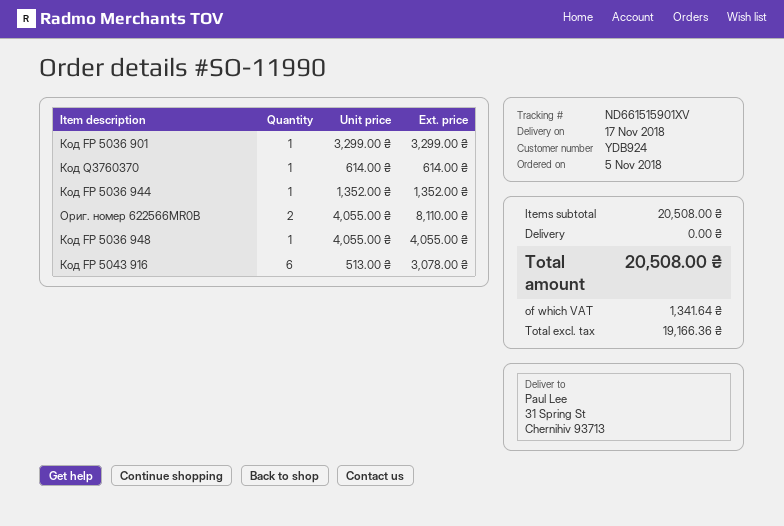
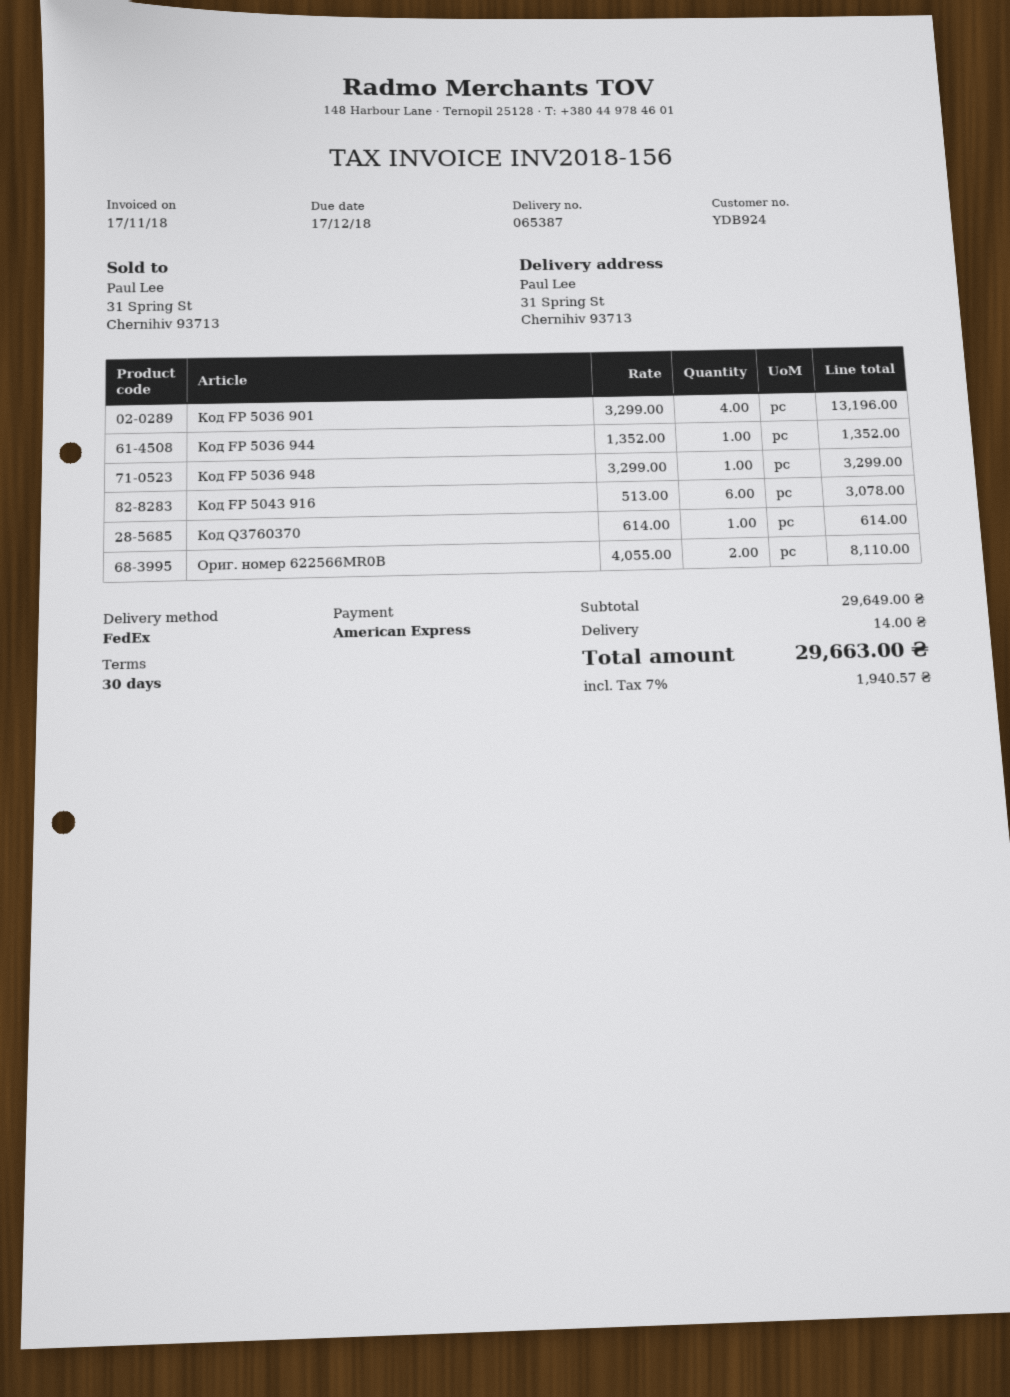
Код FP 5036 901: 1 x 3299.00 = 3299.00 -> 4 x 3299.00 = 13196.00
Код FP 5036 948: 1 x 4055.00 = 4055.00 -> 1 x 3299.00 = 3299.00
subtotal: 20508.00 -> 29649.00
shipping: 0.00 -> 14.00
tax: 1341.64 -> 1940.57
total: 20508.00 -> 29663.00

